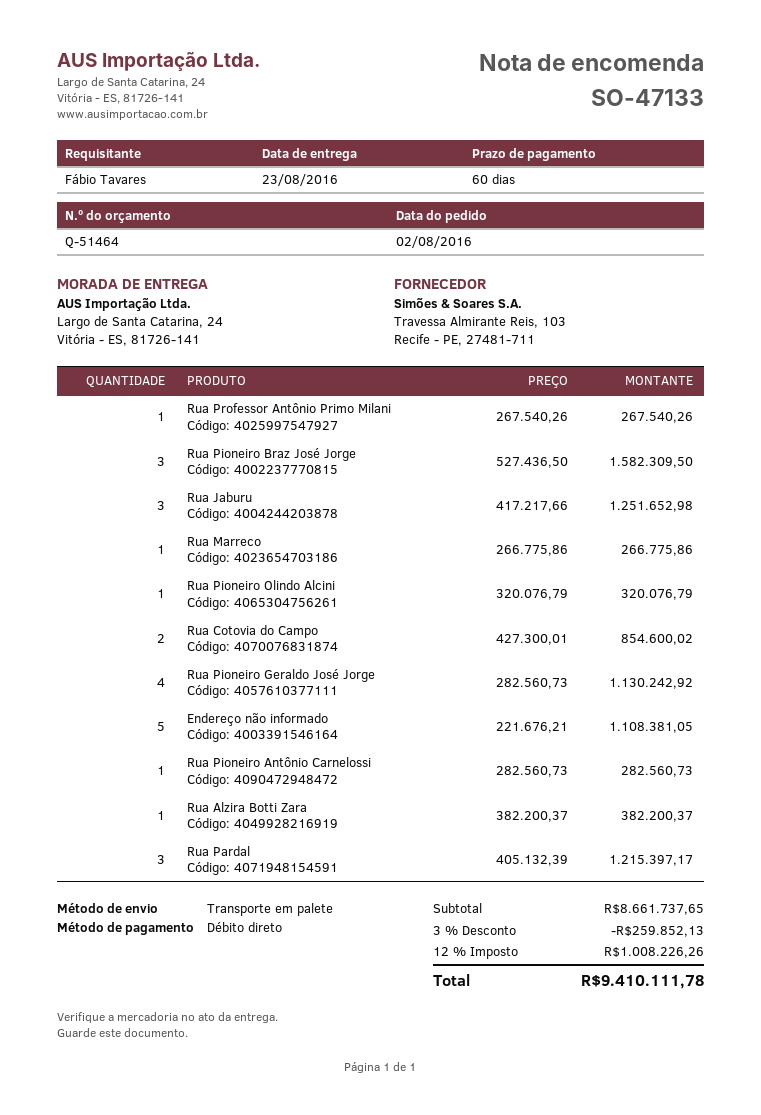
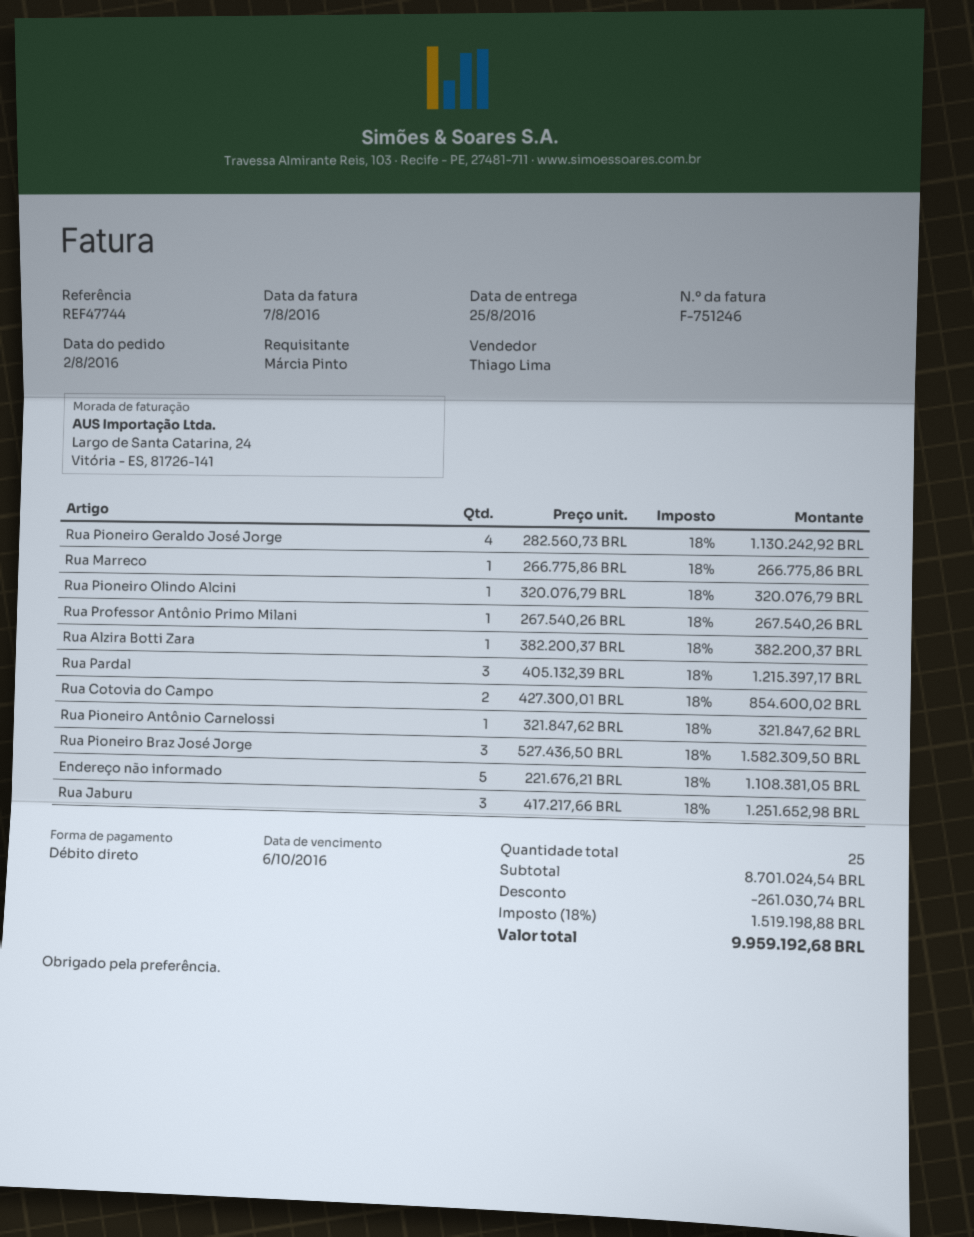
delivery date: 2016-08-23 -> 2016-08-25
ordered by: Fábio Tavares -> Márcia Pinto
Rua Pioneiro Antônio Carnelossi: 1 x 282560.73 = 282560.73 -> 1 x 321847.62 = 321847.62
subtotal: 8661737.65 -> 8701024.54
discount: 259852.13 -> 261030.74
tax: 12% = 1008226.26 -> 18% = 1519198.88
total: 9410111.78 -> 9959192.68

